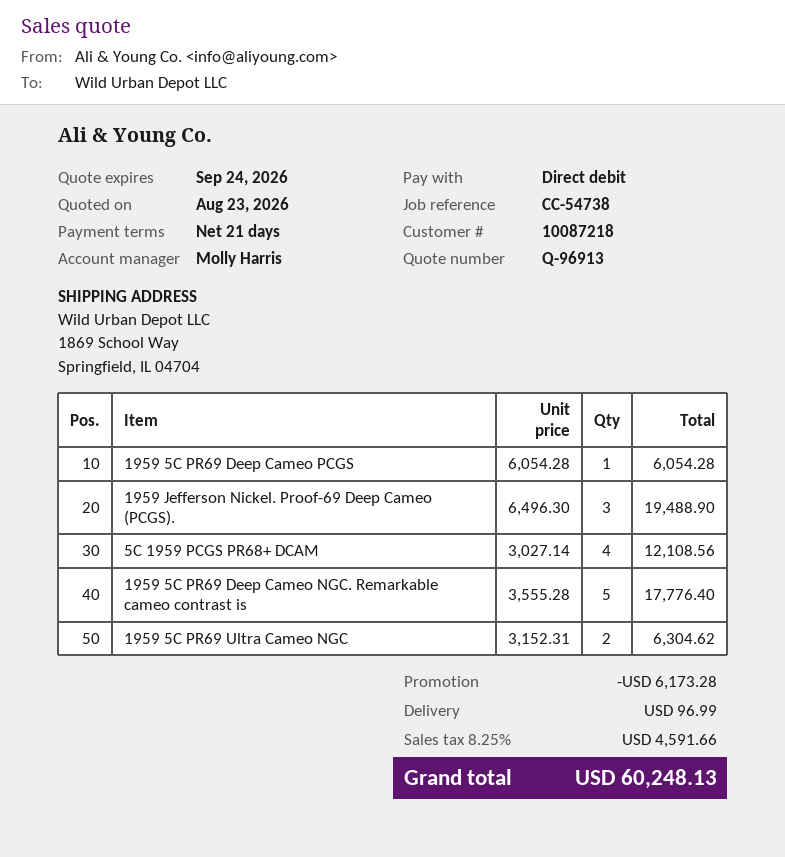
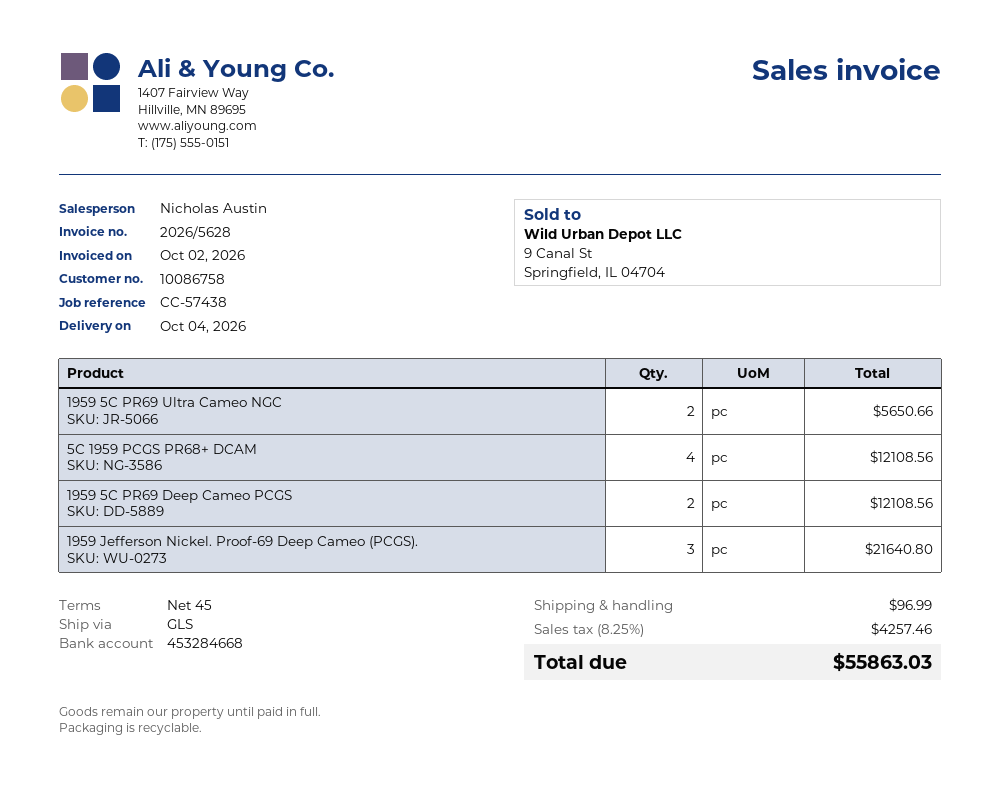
payment terms: 21 days -> 45 days
customer number: 10087218 -> 10086758
reference: CC-54738 -> CC-57438
sales rep: Molly Harris -> Nicholas Austin
1959 5C PR69 Deep Cameo PCGS: 1 for 6054.28 -> 2 for 12108.56
1959 Jefferson Nickel. Proof-69 Deep Cameo (PCGS).: 3 for 19488.90 -> 3 for 21640.80
1959 5C PR69 Deep Cameo NGC. Remarkable cameo contrast is: 5 for 17776.40 -> none
1959 5C PR69 Ultra Cameo NGC: 2 for 6304.62 -> 2 for 5650.66
discount: 6173.28 -> none
tax: 8.25% = 4591.66 -> 8.25% = 4257.46
total: 60248.13 -> 55863.03

